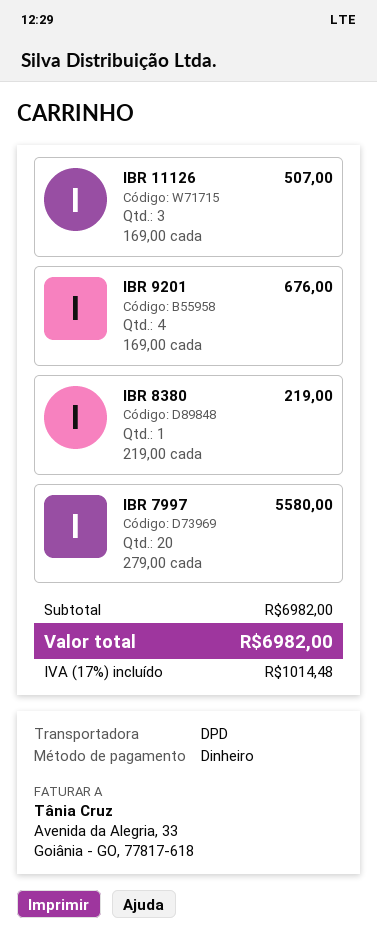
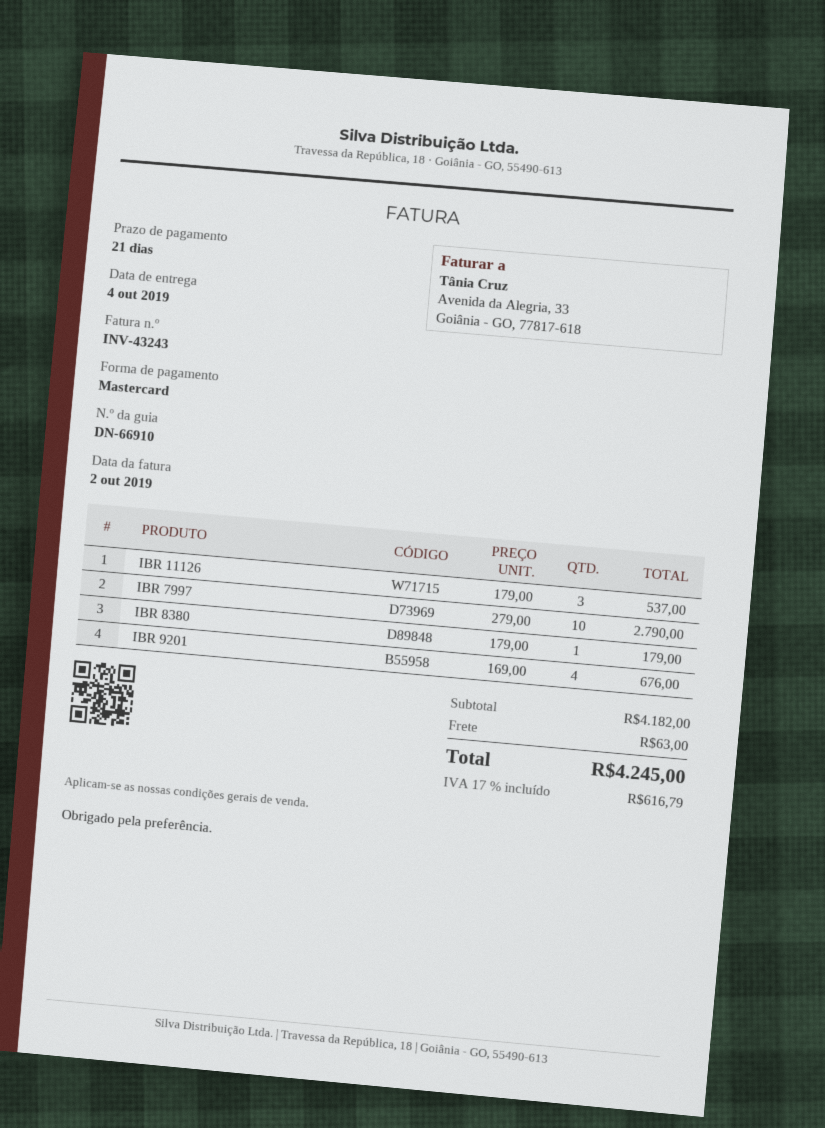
payment method: cash -> Mastercard
IBR 11126: 3 x 169.00 = 507.00 -> 3 x 179.00 = 537.00
IBR 8380: 1 x 219.00 = 219.00 -> 1 x 179.00 = 179.00
IBR 7997: 20 x 279.00 = 5580.00 -> 10 x 279.00 = 2790.00
subtotal: 6982.00 -> 4182.00
shipping: none -> 63.00
tax: 17% = 1014.48 -> 17% = 616.79
total: 6982.00 -> 4245.00

